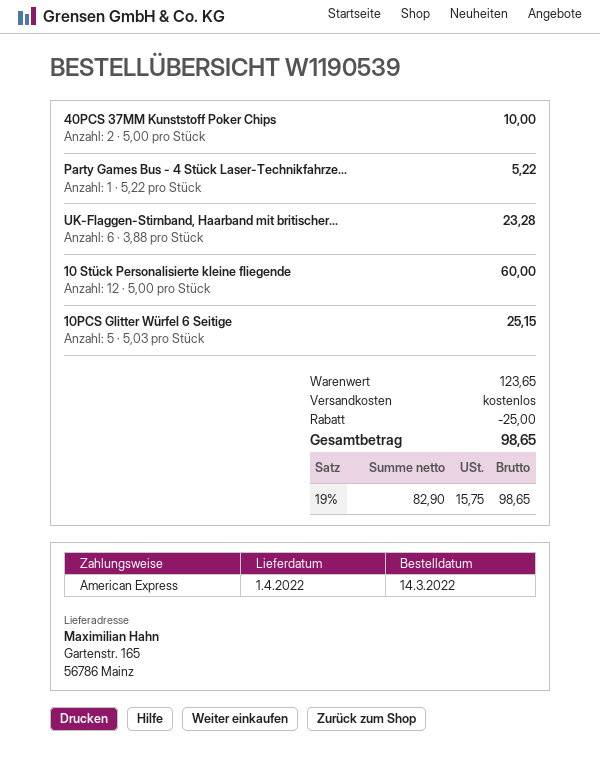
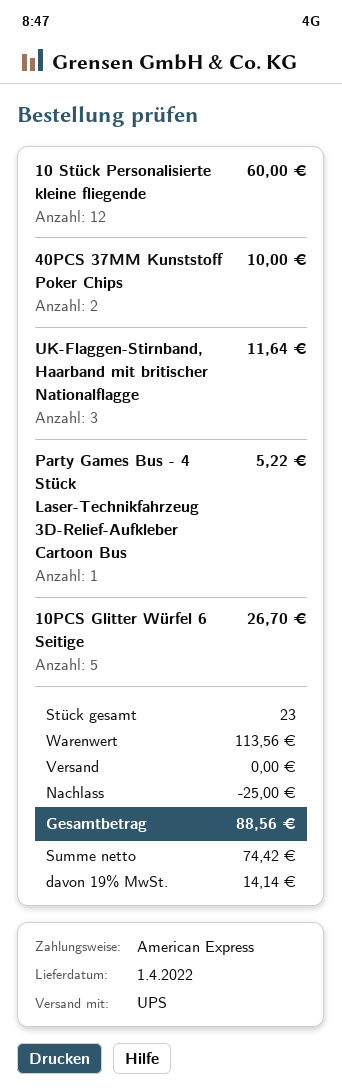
UK-Flaggen-Stirnband, Haarband mit britischer...: 6 for 23.28 -> 3 for 11.64
10PCS Glitter Würfel 6 Seitige: 5 for 25.15 -> 5 for 26.70
subtotal: 123.65 -> 113.56
net: 82.90 -> 74.42
tax: 19% = 15.75 -> 19% = 14.14
total: 98.65 -> 88.56

